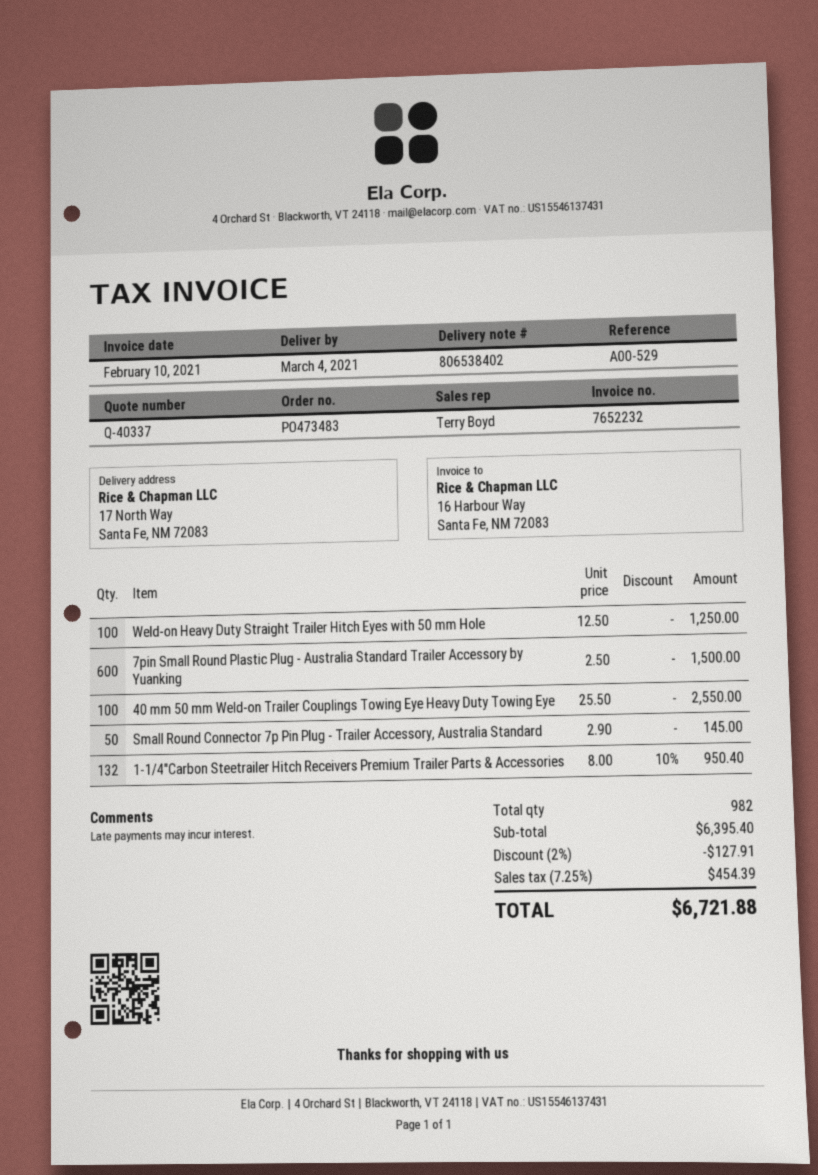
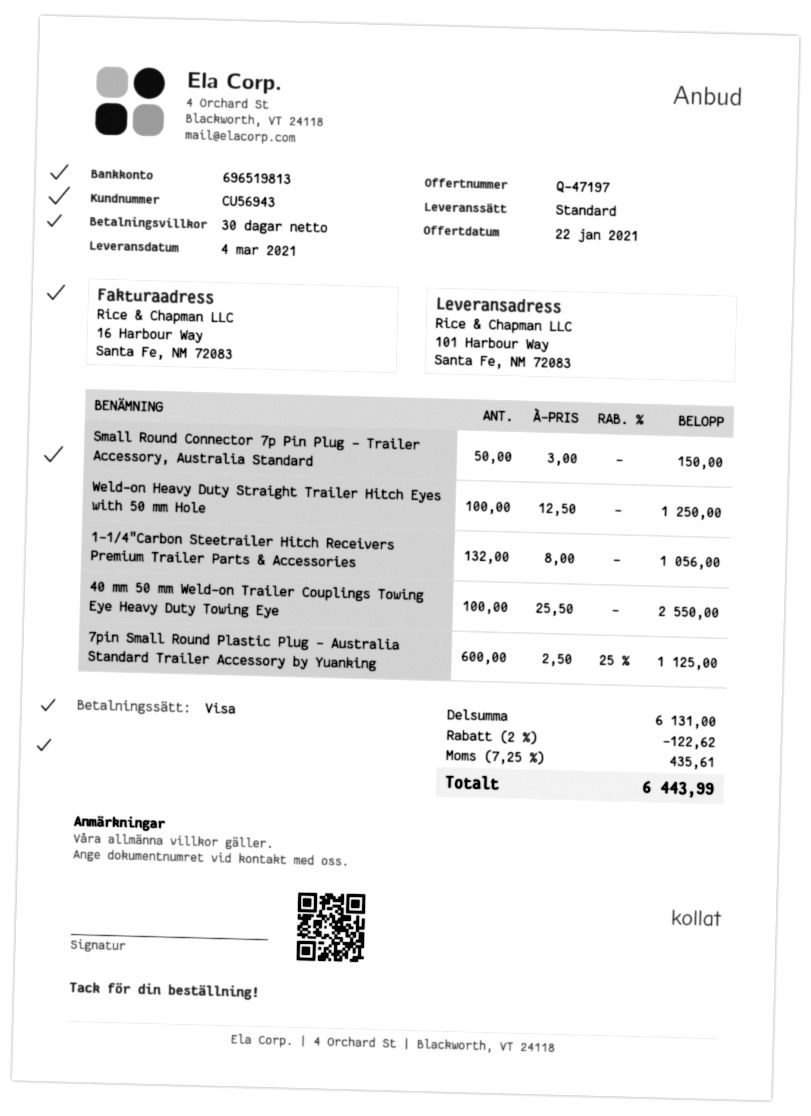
quote number: Q-40337 -> Q-47197
ship to: 17 North Way, Santa Fe, NM 72083 -> 101 Harbour Way, Santa Fe, NM 72083
7pin Small Round Plastic Plug - Australia Standard Trailer Accessory by Yuanking: 600 x 2.50 = 1500.00 -> 600 x 2.50 - 25% = 1125.00
Small Round Connector 7p Pin Plug - Trailer Accessory, Australia Standard: 50 x 2.90 = 145.00 -> 50 x 3.00 = 150.00
1-1/4"Carbon Steetrailer Hitch Receivers Premium Trailer Parts & Accessories: 132 x 8.00 - 10% = 950.40 -> 132 x 8.00 = 1056.00
subtotal: 6395.40 -> 6131.00
discount: 2% = 127.91 -> 2% = 122.62
tax: 7.25% = 454.39 -> 7.25% = 435.61
total: 6721.88 -> 6443.99

